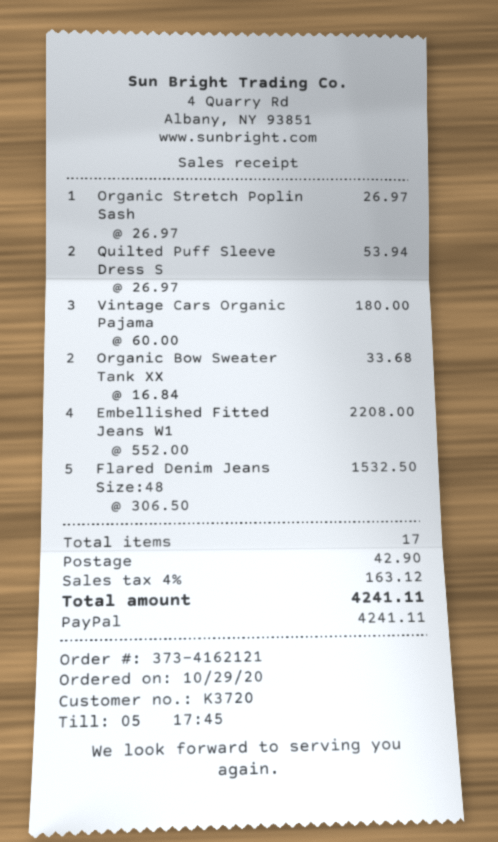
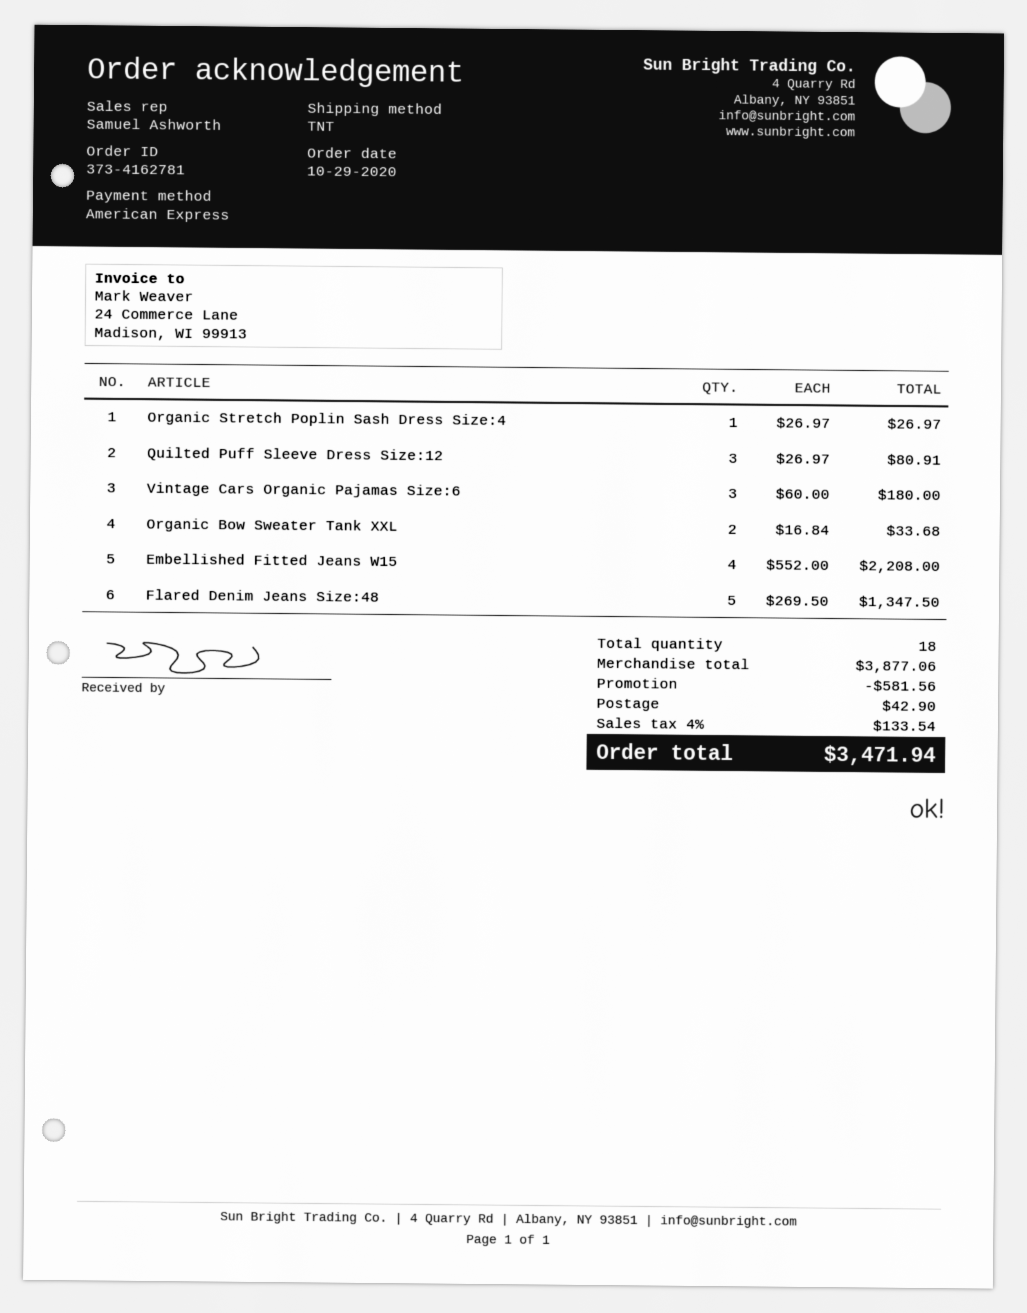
order number: 373-4162121 -> 373-4162781
payment method: PayPal -> American Express
Quilted Puff Sleeve Dress S: 2 x 26.97 = 53.94 -> 3 x 26.97 = 80.91
Flared Denim Jeans Size:48: 5 x 306.50 = 1532.50 -> 5 x 269.50 = 1347.50
total quantity: 17 -> 18
discount: none -> 581.56
tax: 4% = 163.12 -> 4% = 133.54
total: 4241.11 -> 3471.94

